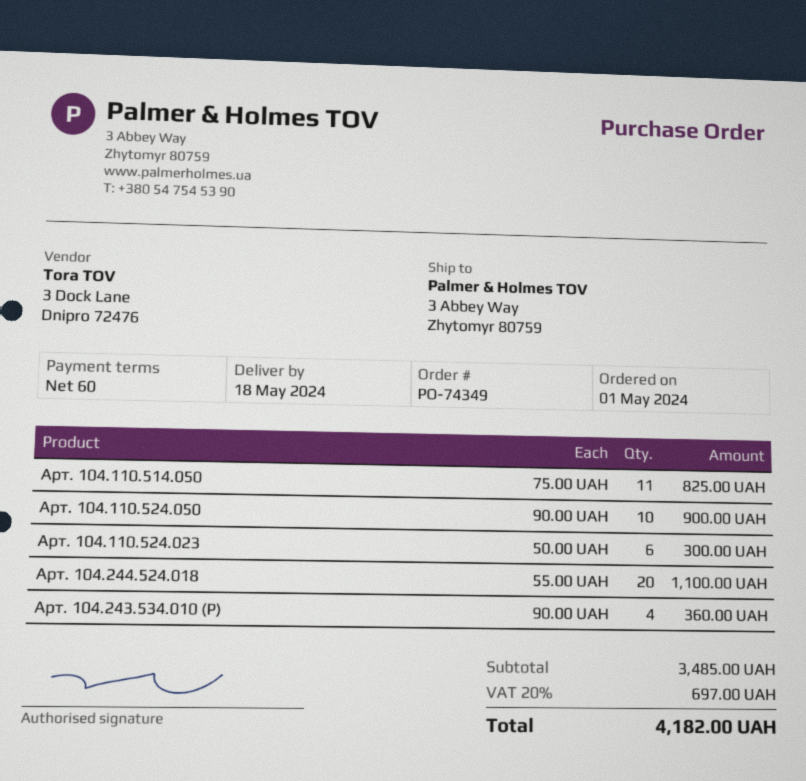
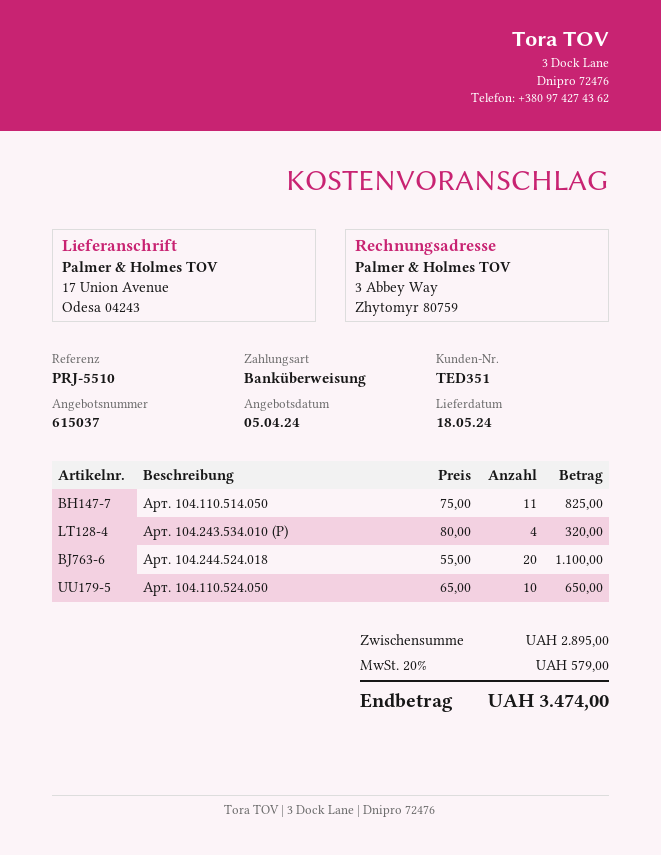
ship to: 3 Abbey Way, Zhytomyr 80759 -> 17 Union Avenue, Odesa 04243
Арт. 104.110.524.050: 10 x 90.00 = 900.00 -> 10 x 65.00 = 650.00
Арт. 104.110.524.023: 6 x 50.00 = 300.00 -> none
Арт. 104.243.534.010 (P): 4 x 90.00 = 360.00 -> 4 x 80.00 = 320.00
subtotal: 3485.00 -> 2895.00
tax: 20% = 697.00 -> 20% = 579.00
total: 4182.00 -> 3474.00

